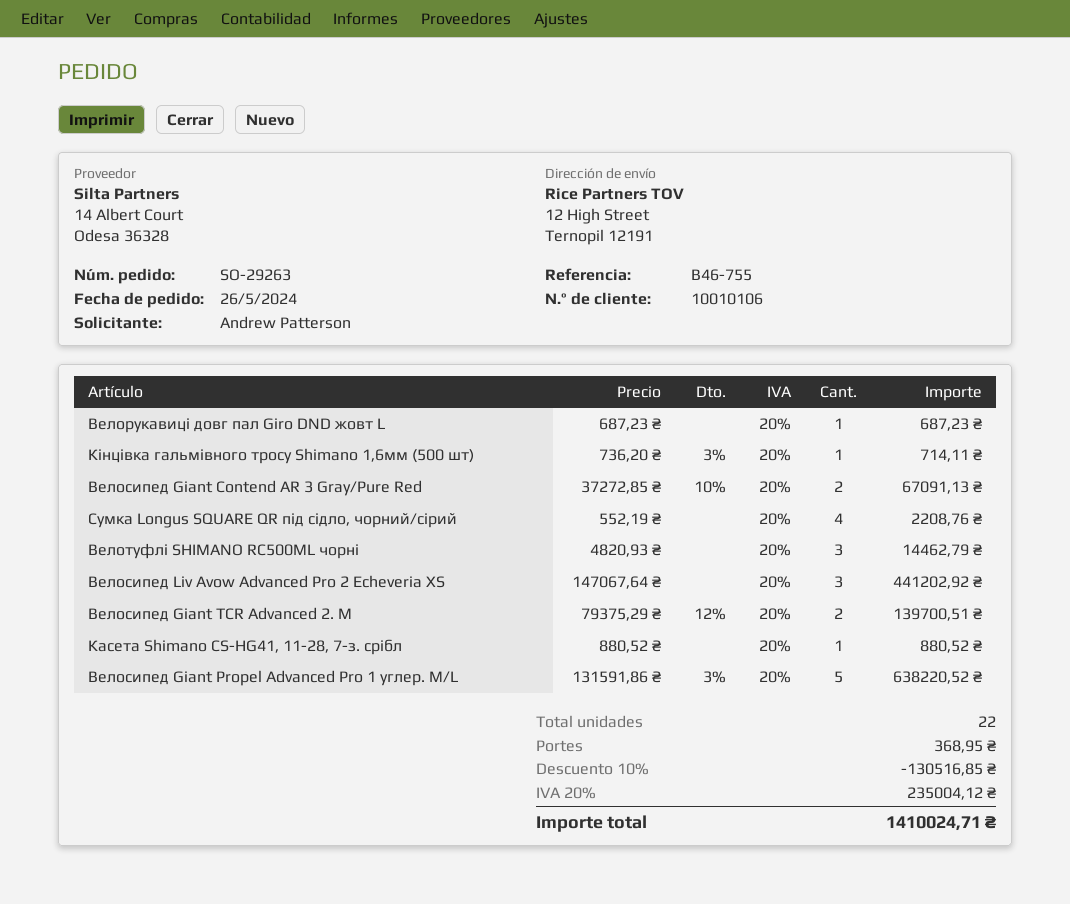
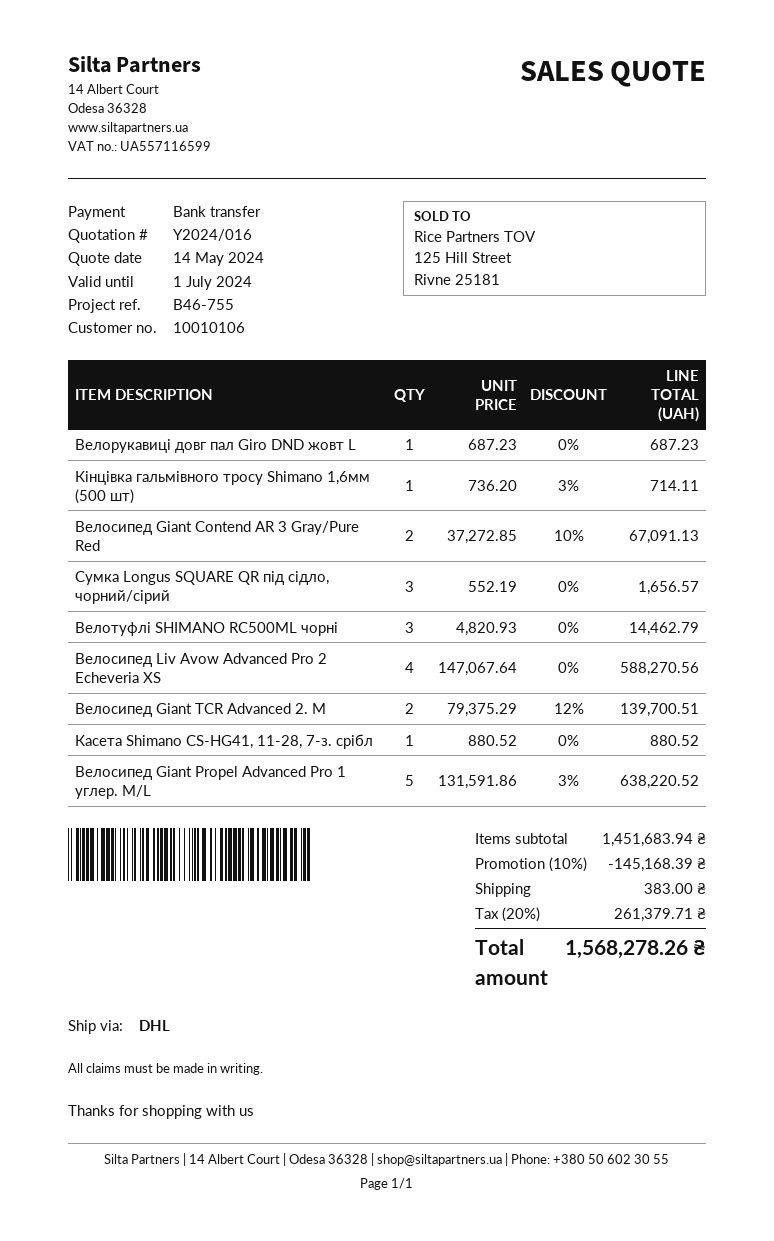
Сумка Longus SQUARE QR під сідло, чорний/сірий: 4 x 552.19 = 2208.76 -> 3 x 552.19 = 1656.57
Велосипед Liv Avow Advanced Pro 2 Echeveria XS: 3 x 147067.64 = 441202.92 -> 4 x 147067.64 = 588270.56
discount: 10% = 130516.85 -> 10% = 145168.39
shipping: 368.95 -> 383.00
tax: 20% = 235004.12 -> 20% = 261379.71
total: 1410024.71 -> 1568278.26

